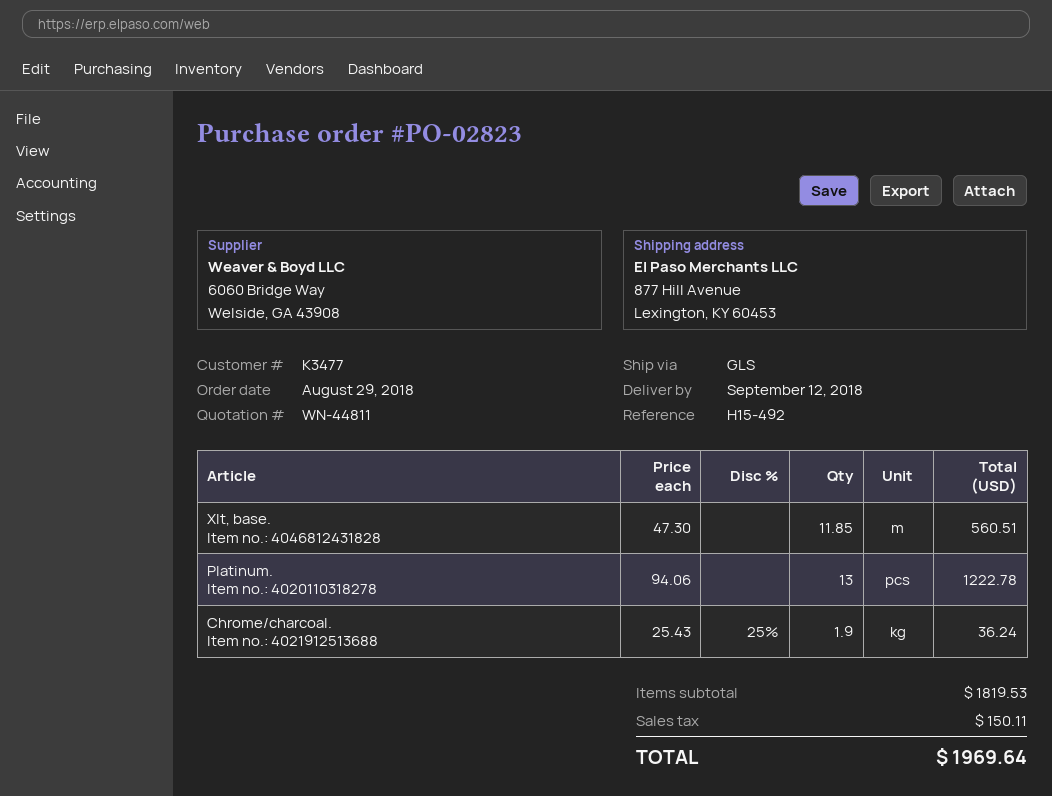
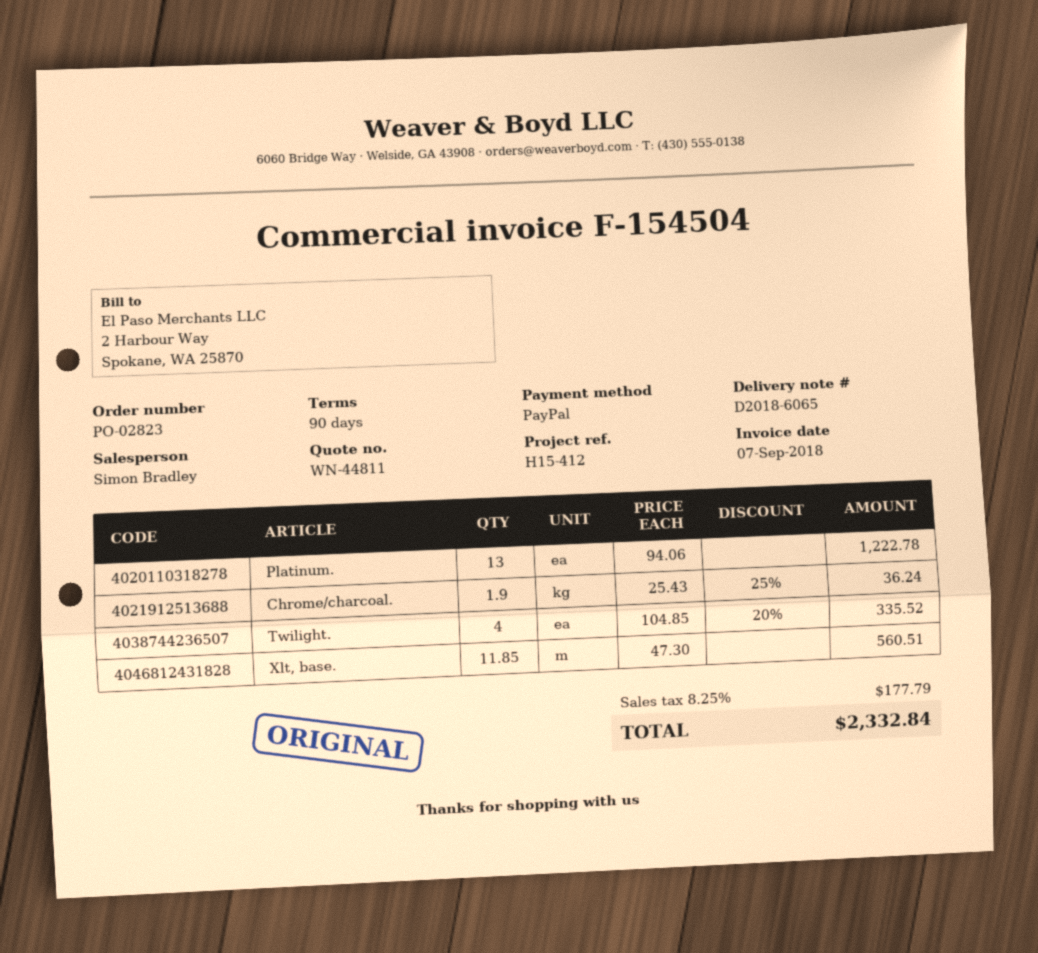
reference: H15-492 -> H15-412
Twilight.: none -> 4 x 104.85 - 20% = 335.52
tax: 150.11 -> 177.79
total: 1969.64 -> 2332.84

